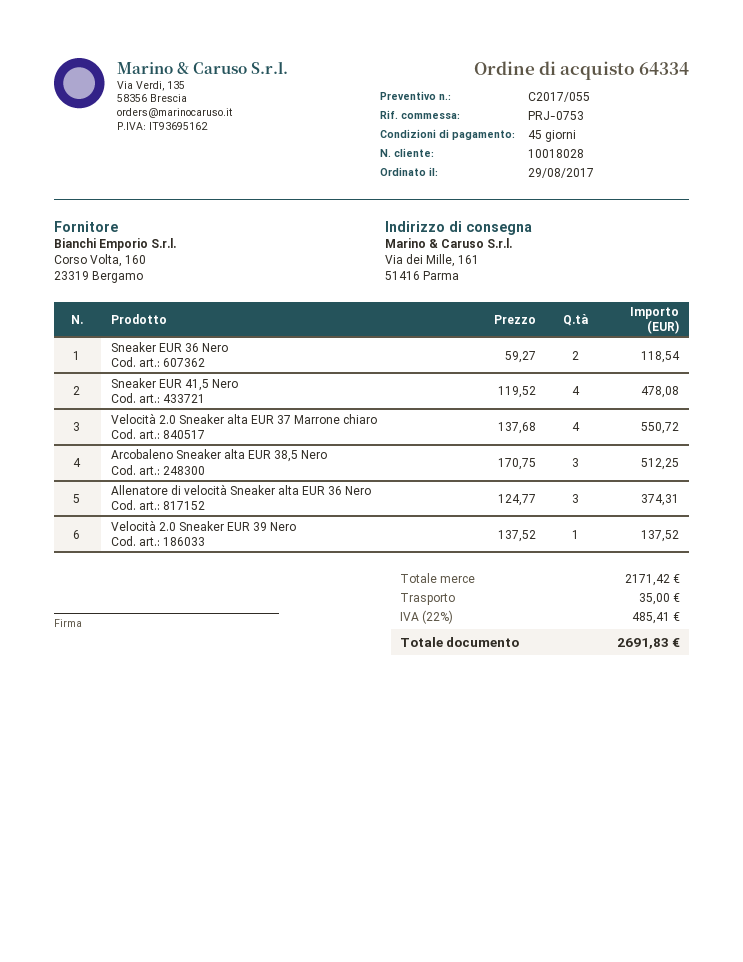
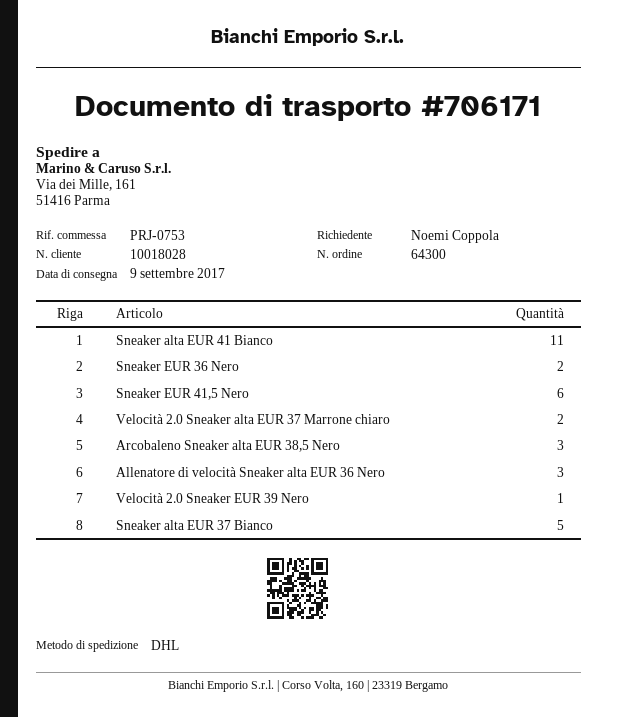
order number: 64334 -> 64300
Sneaker EUR 41,5 Nero: 4 -> 6
Velocità 2.0 Sneaker alta EUR 37 Marrone chiaro: 4 -> 2
Sneaker alta EUR 41 Bianco: none -> 11
Sneaker alta EUR 37 Bianco: none -> 5

